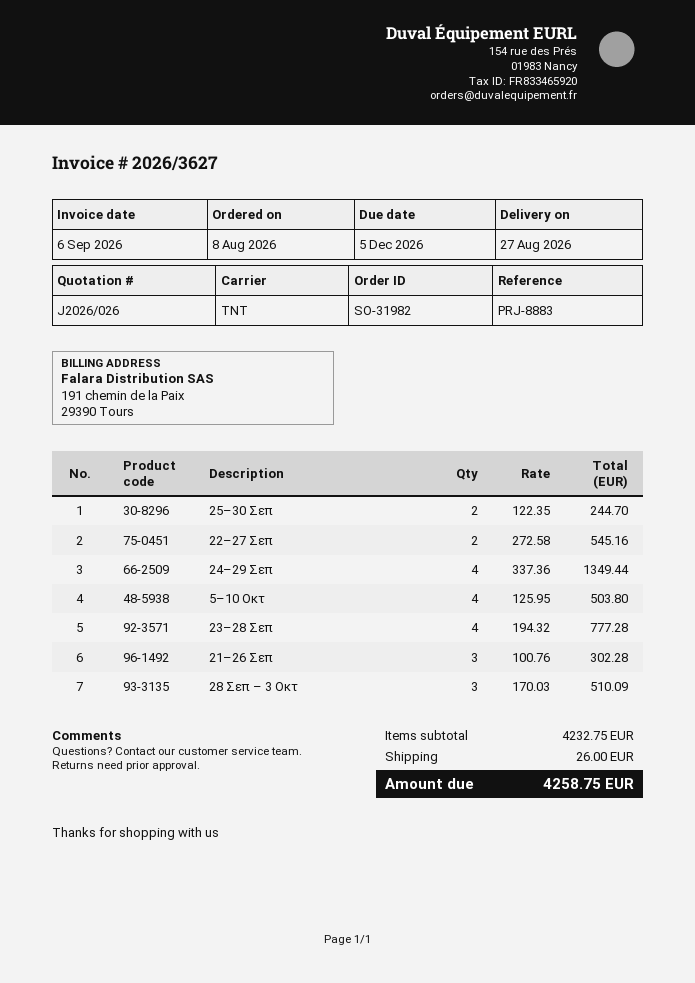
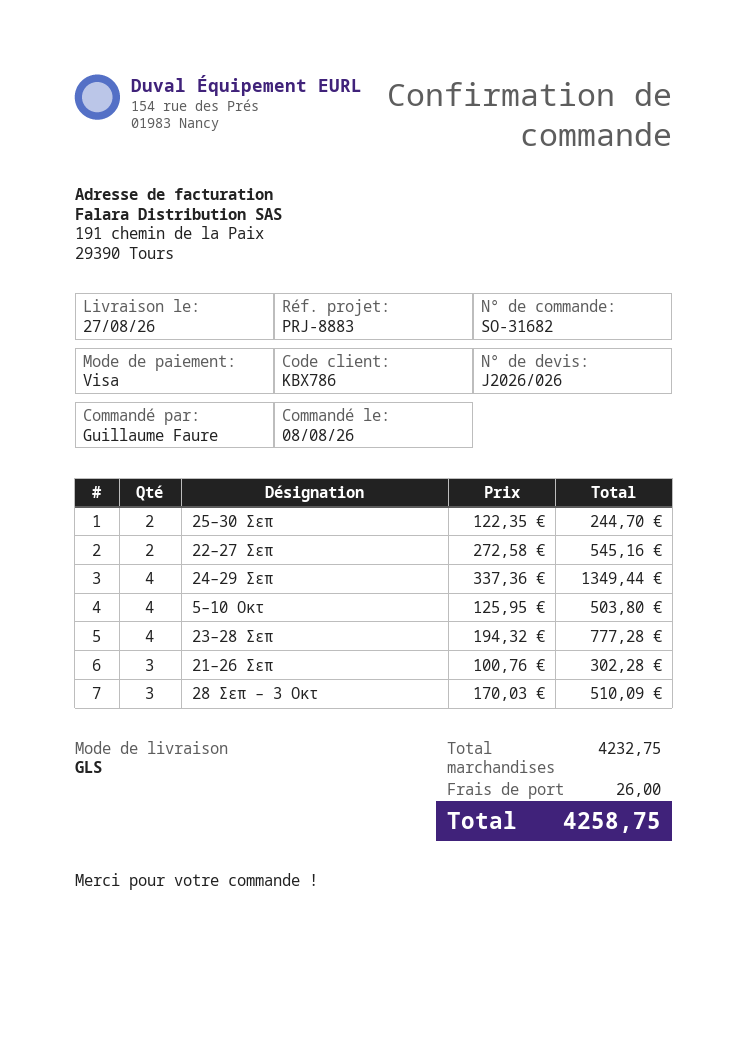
order number: SO-31982 -> SO-31682
shipping method: TNT -> GLS

